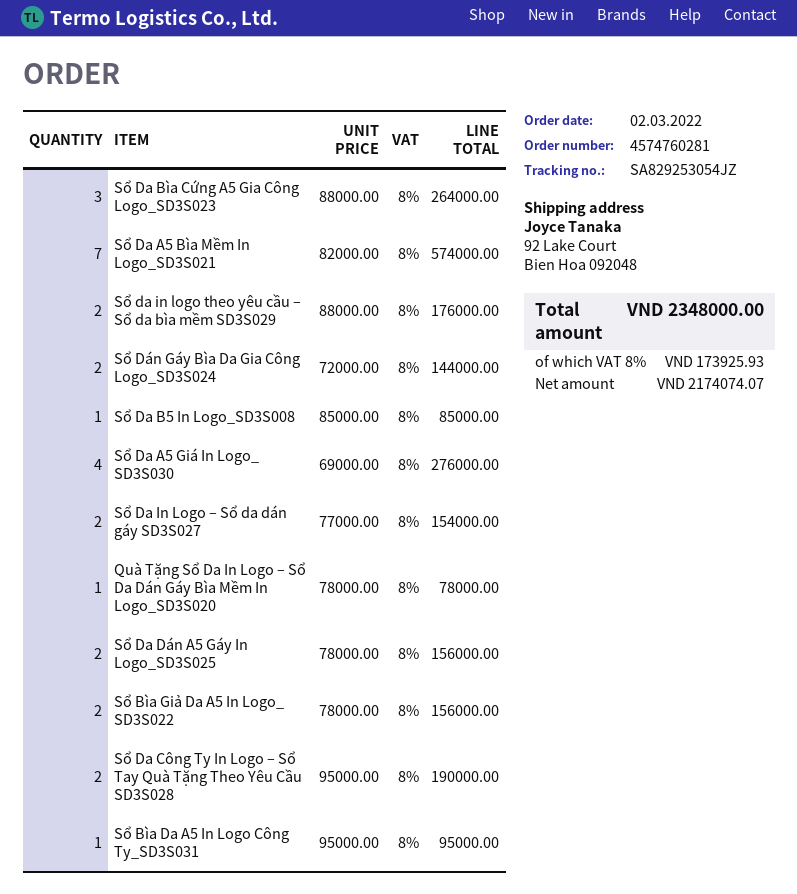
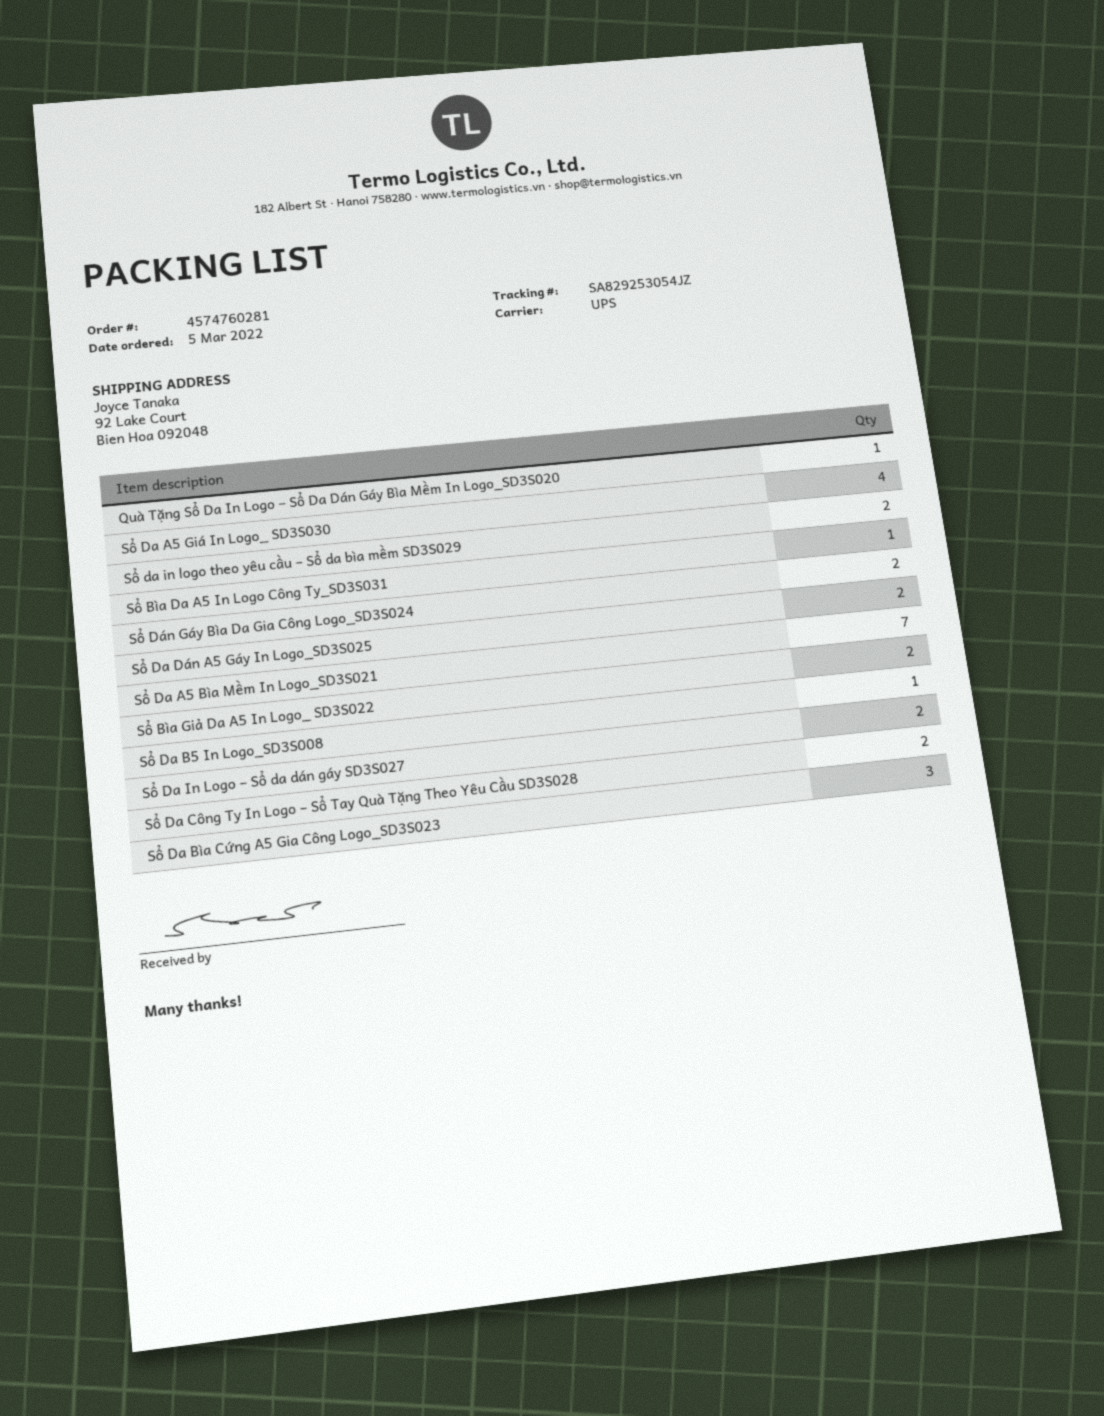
order date: 2022-03-02 -> 2022-03-05

